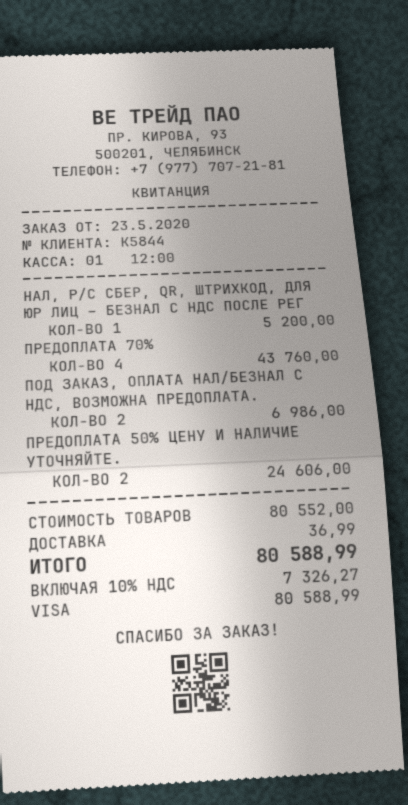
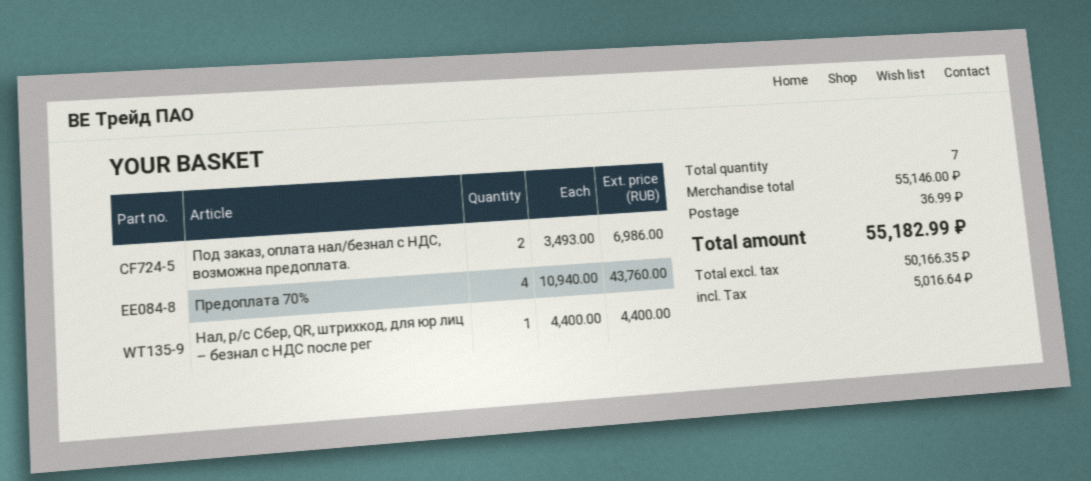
НАЛ, Р/С СБЕР, QR, ШТРИХКОД, ДЛЯ ЮР ЛИЦ – БЕЗНАЛ С НДС ПОСЛЕ РЕГ: 1 for 5200.00 -> 1 for 4400.00
ПРЕДОПЛАТА 50% ЦЕНУ И НАЛИЧИЕ УТОЧНЯЙТЕ.: 2 for 24606.00 -> none
subtotal: 80552.00 -> 55146.00
tax: 7326.27 -> 5016.64
total: 80588.99 -> 55182.99

